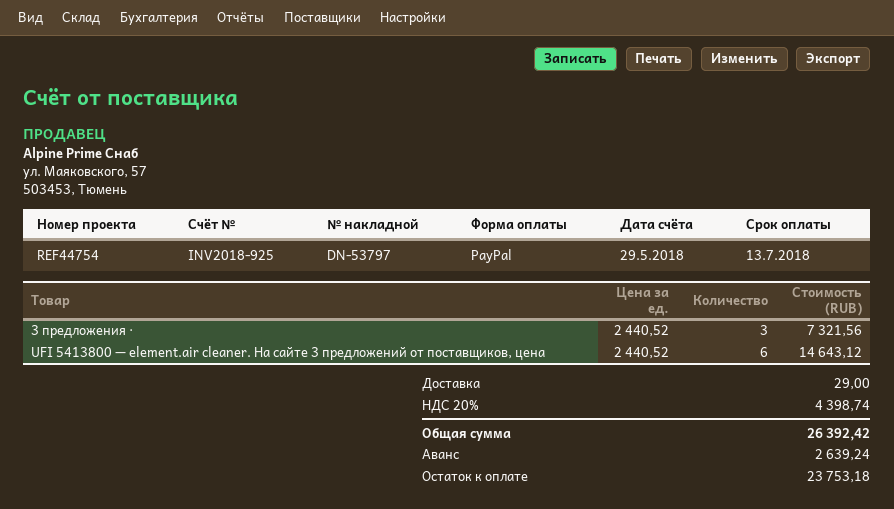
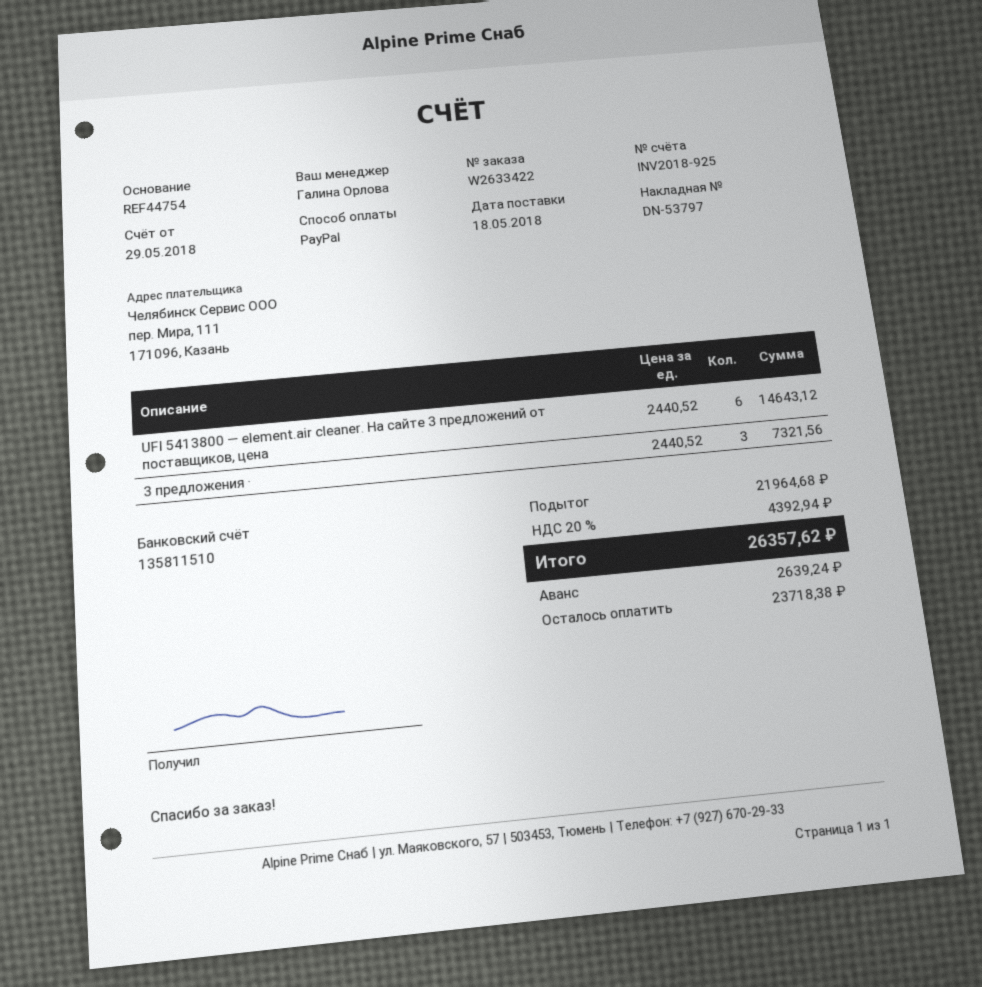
shipping: 29.00 -> none
tax: 20% = 4398.74 -> 20% = 4392.94
total: 26392.42 -> 26357.62
balance: 23753.18 -> 23718.38

